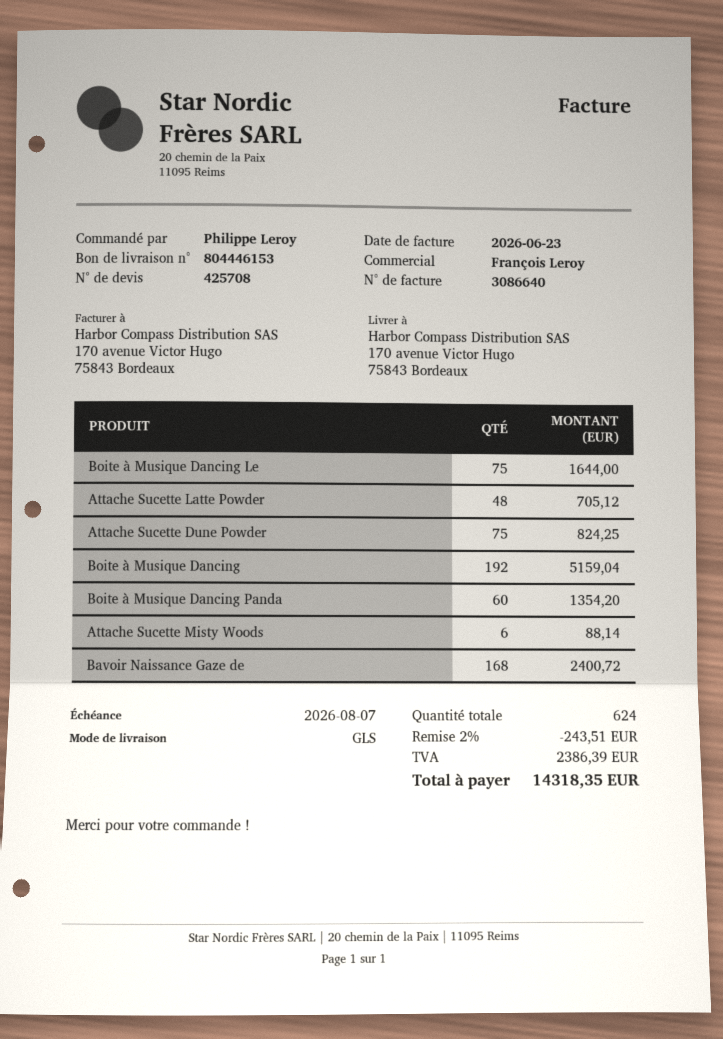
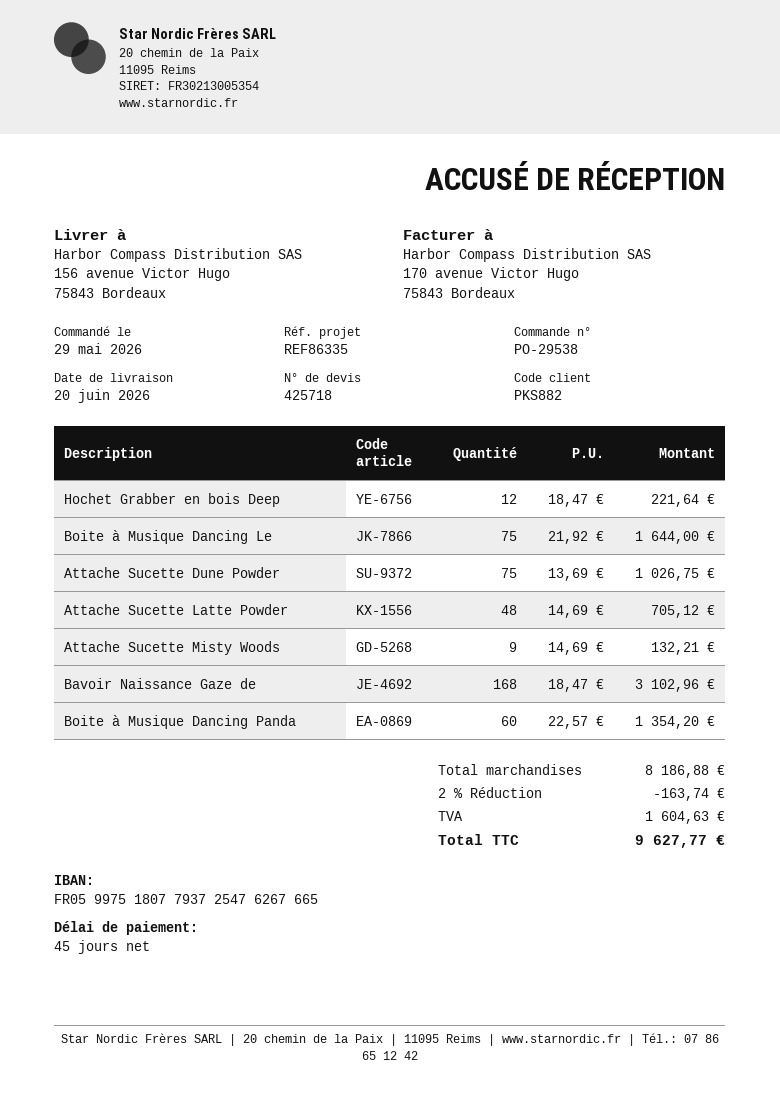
quote number: 425708 -> 425718
ship to: 170 avenue Victor Hugo, 75843 Bordeaux -> 156 avenue Victor Hugo, 75843 Bordeaux
Attache Sucette Dune Powder: 75 for 824.25 -> 75 for 1026.75
Boite à Musique Dancing: 192 for 5159.04 -> none
Attache Sucette Misty Woods: 6 for 88.14 -> 9 for 132.21
Bavoir Naissance Gaze de: 168 for 2400.72 -> 168 for 3102.96
Hochet Grabber en bois Deep: none -> 12 for 221.64
discount: 2% = 243.51 -> 2% = 163.74
tax: 2386.39 -> 1604.63
total: 14318.35 -> 9627.77

